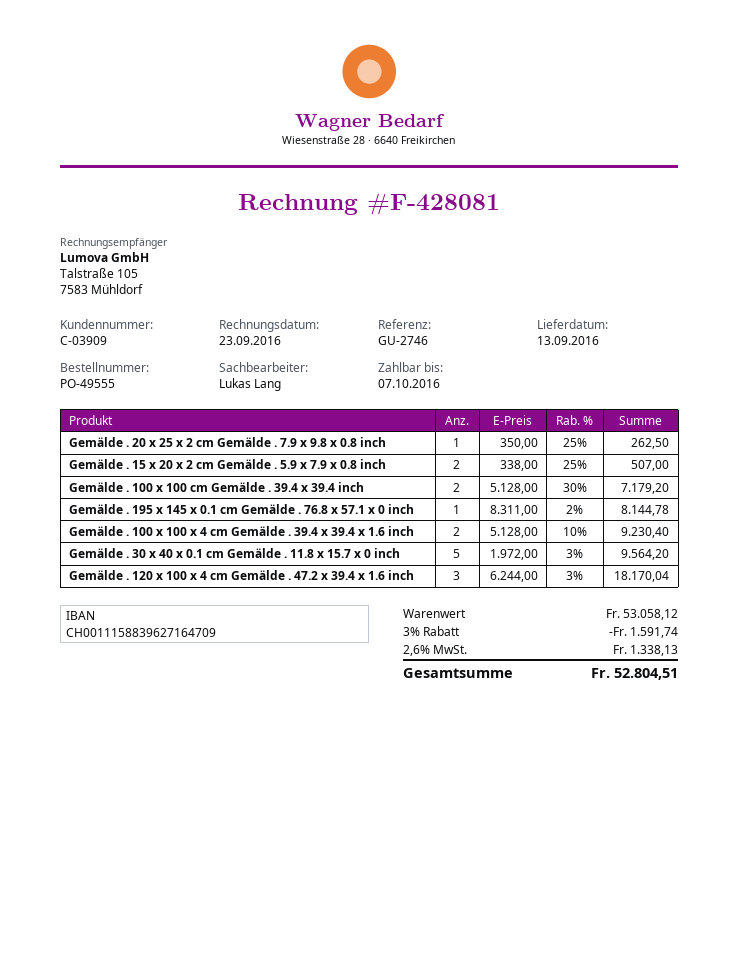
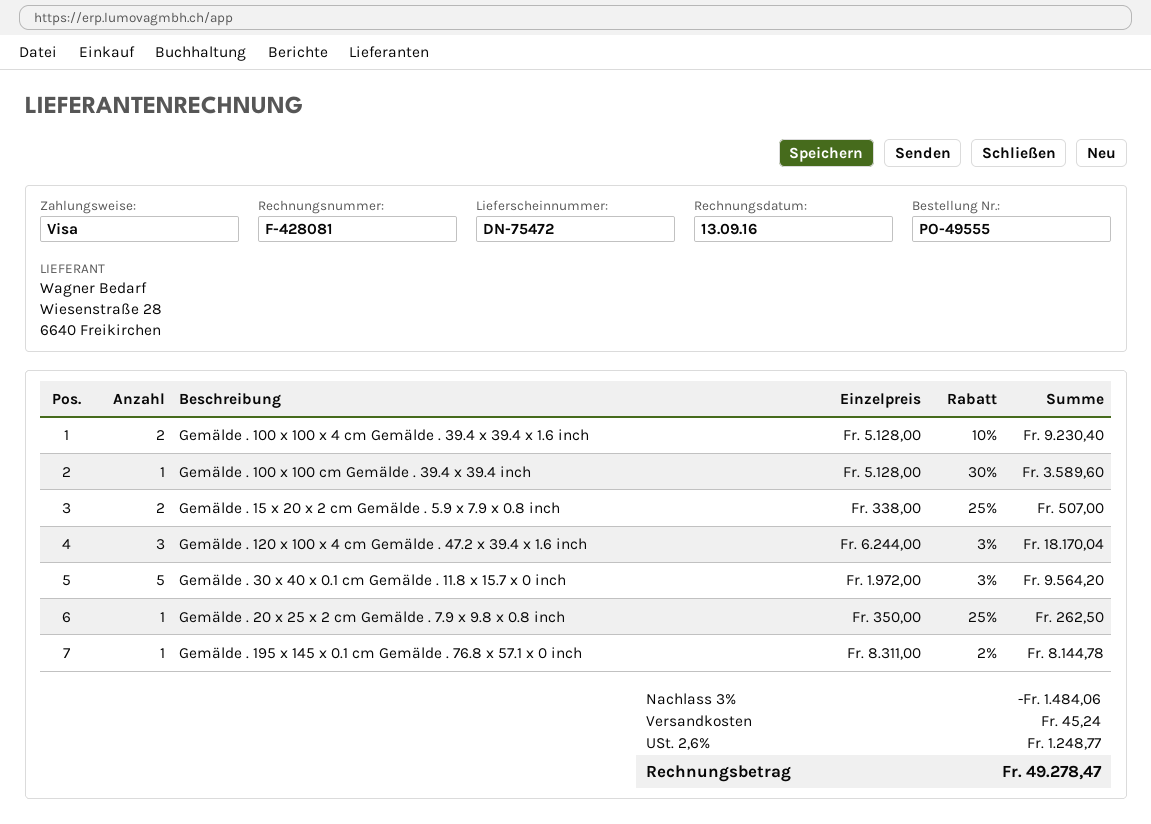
invoice date: 2016-09-23 -> 2016-09-13
Gemälde . 100 x 100 cm Gemälde . 39.4 x 39.4 inch: 2 x 5128.00 - 30% = 7179.20 -> 1 x 5128.00 - 30% = 3589.60
discount: 3% = 1591.74 -> 3% = 1484.06
shipping: none -> 45.24
tax: 2.6% = 1338.13 -> 2.6% = 1248.77
total: 52804.51 -> 49278.47

